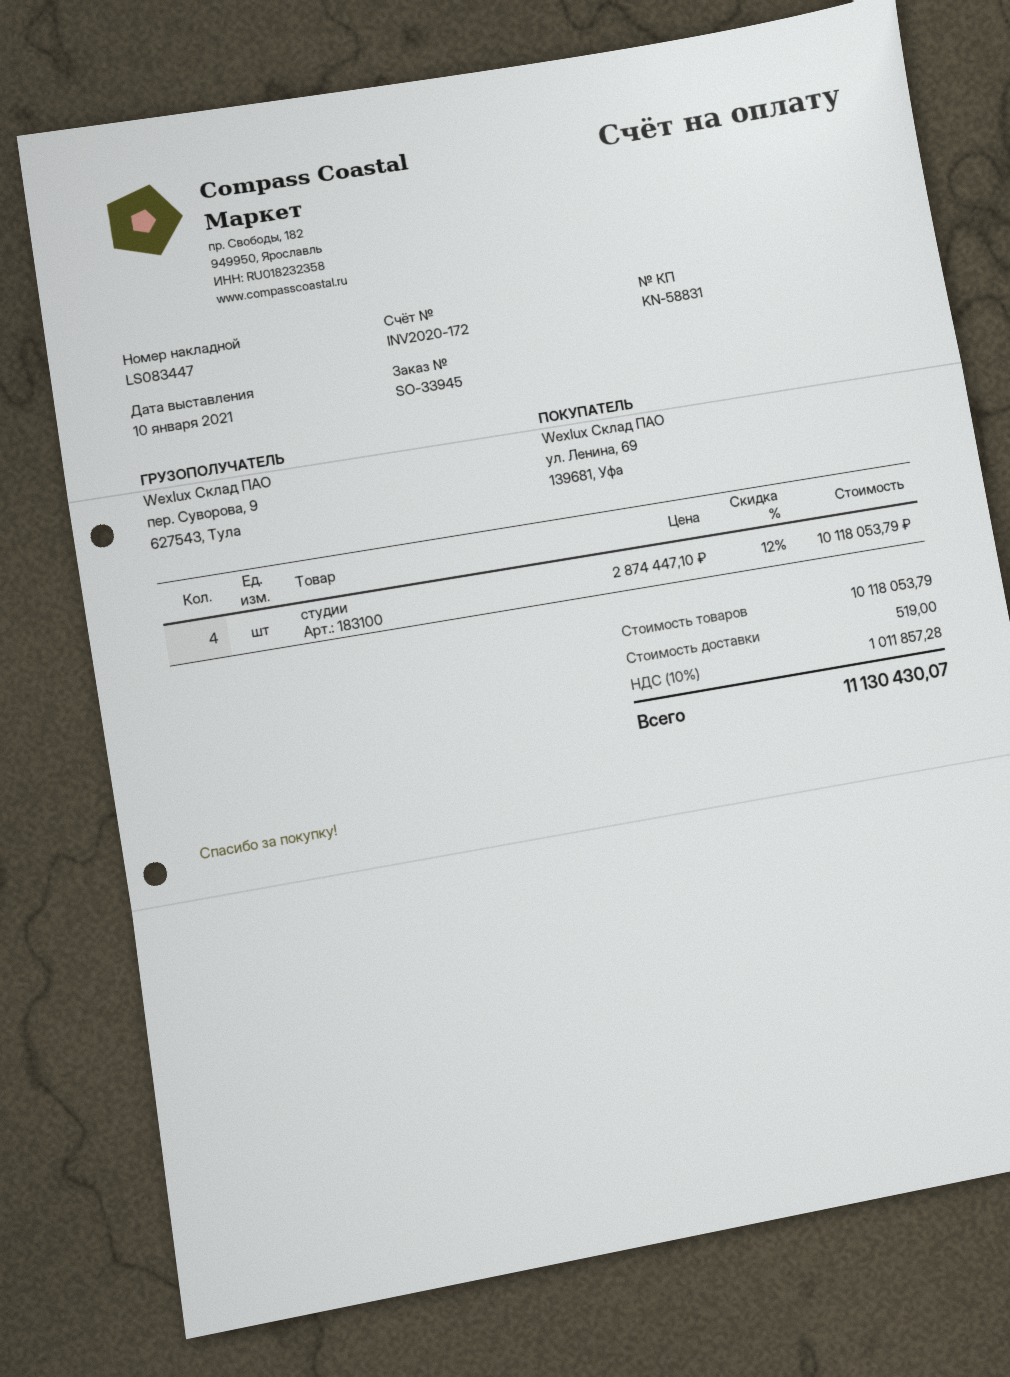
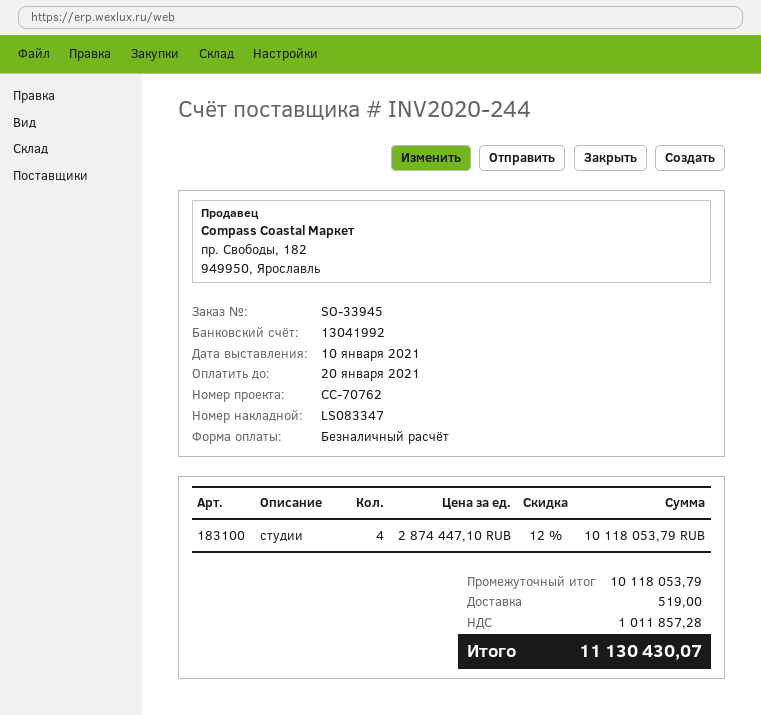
delivery note number: LS083447 -> LS083347
invoice number: INV2020-172 -> INV2020-244

